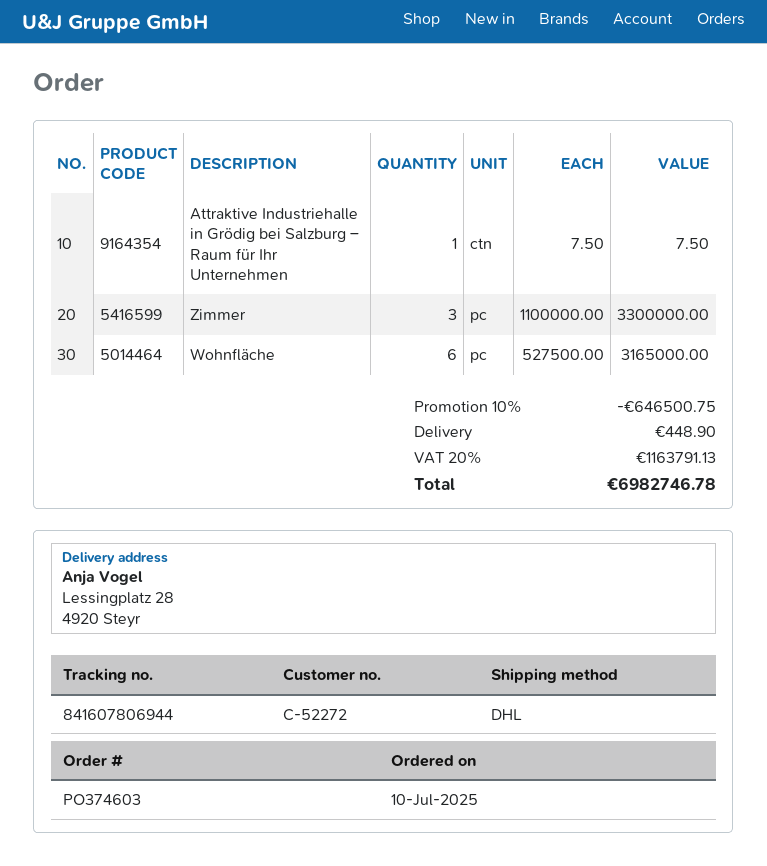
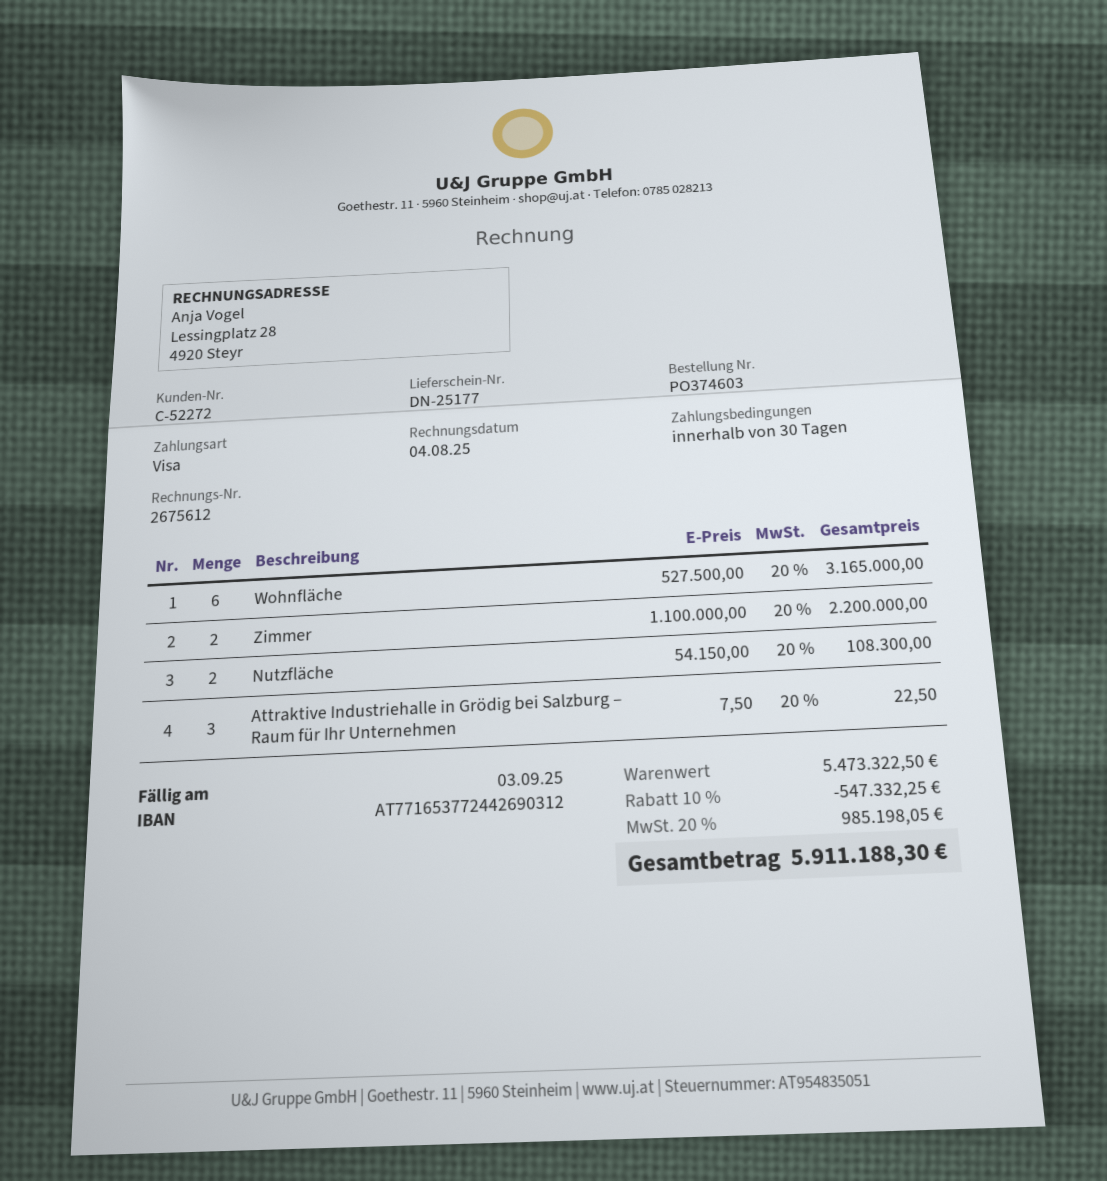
Attraktive Industriehalle in Grödig bei Salzburg – Raum für Ihr Unternehmen: 1 x 7.50 = 7.50 -> 3 x 7.50 = 22.50
Zimmer: 3 x 1100000.00 = 3300000.00 -> 2 x 1100000.00 = 2200000.00
Nutzfläche: none -> 2 x 54150.00 = 108300.00
discount: 10% = 646500.75 -> 10% = 547332.25
shipping: 448.90 -> none
tax: 20% = 1163791.13 -> 20% = 985198.05
total: 6982746.78 -> 5911188.30

